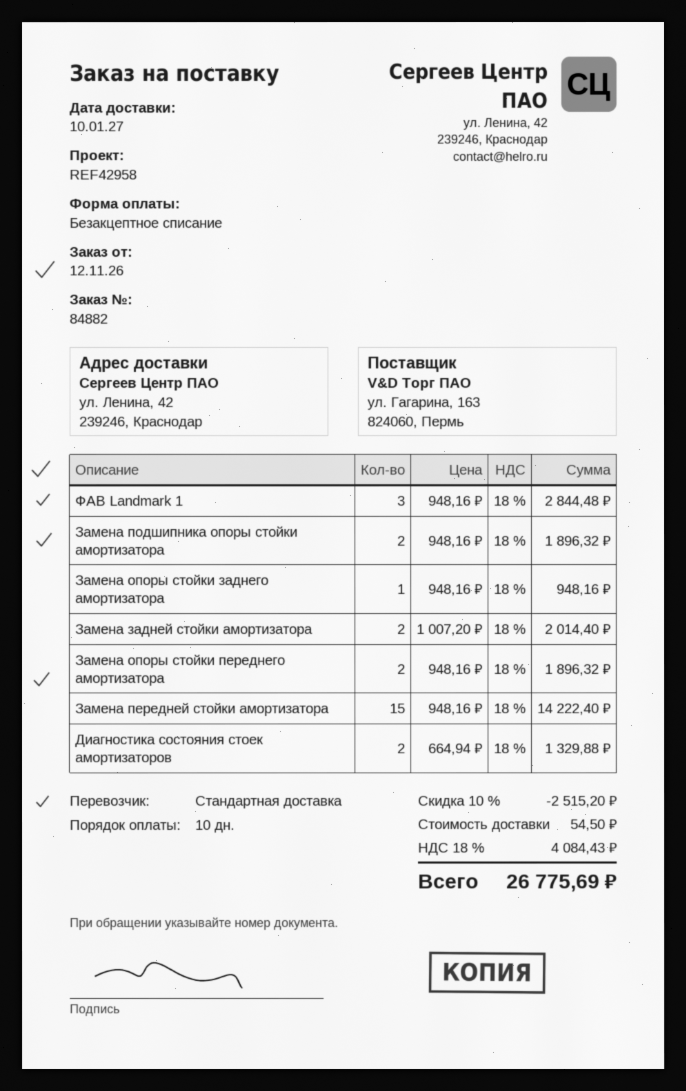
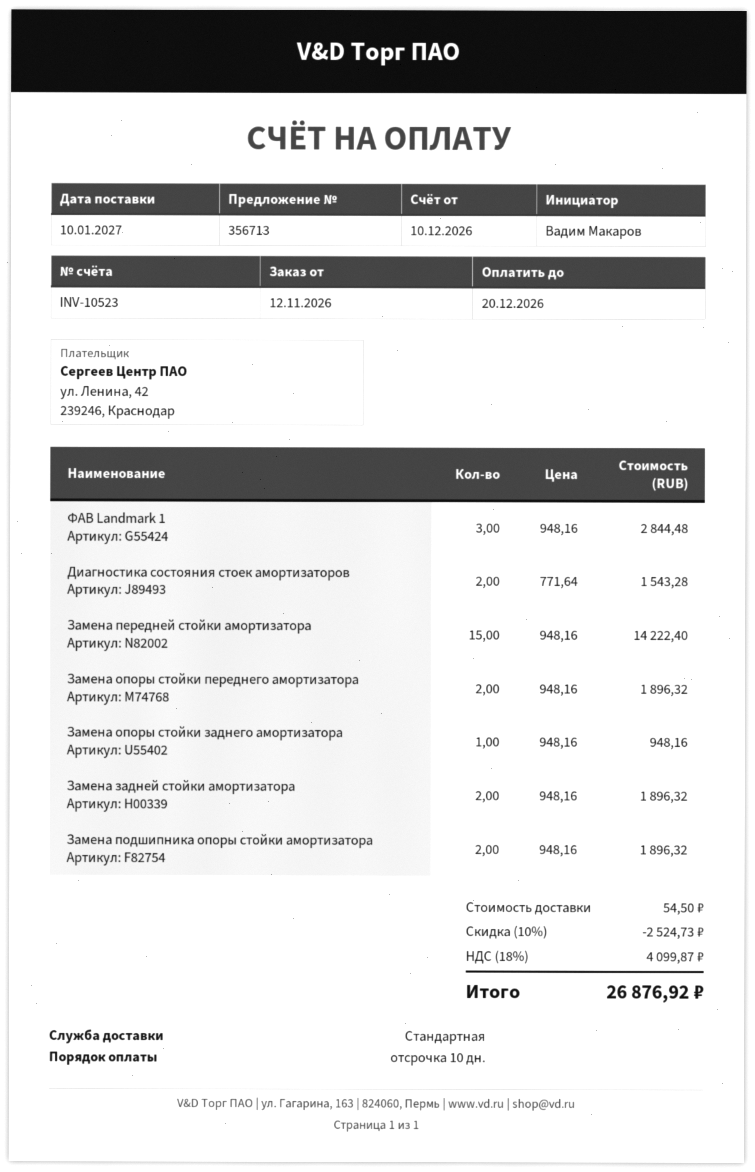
Замена задней стойки амортизатора: 2 x 1007.20 = 2014.40 -> 2 x 948.16 = 1896.32
Диагностика состояния стоек амортизаторов: 2 x 664.94 = 1329.88 -> 2 x 771.64 = 1543.28
discount: 10% = 2515.20 -> 10% = 2524.73
tax: 18% = 4084.43 -> 18% = 4099.87
total: 26775.69 -> 26876.92

